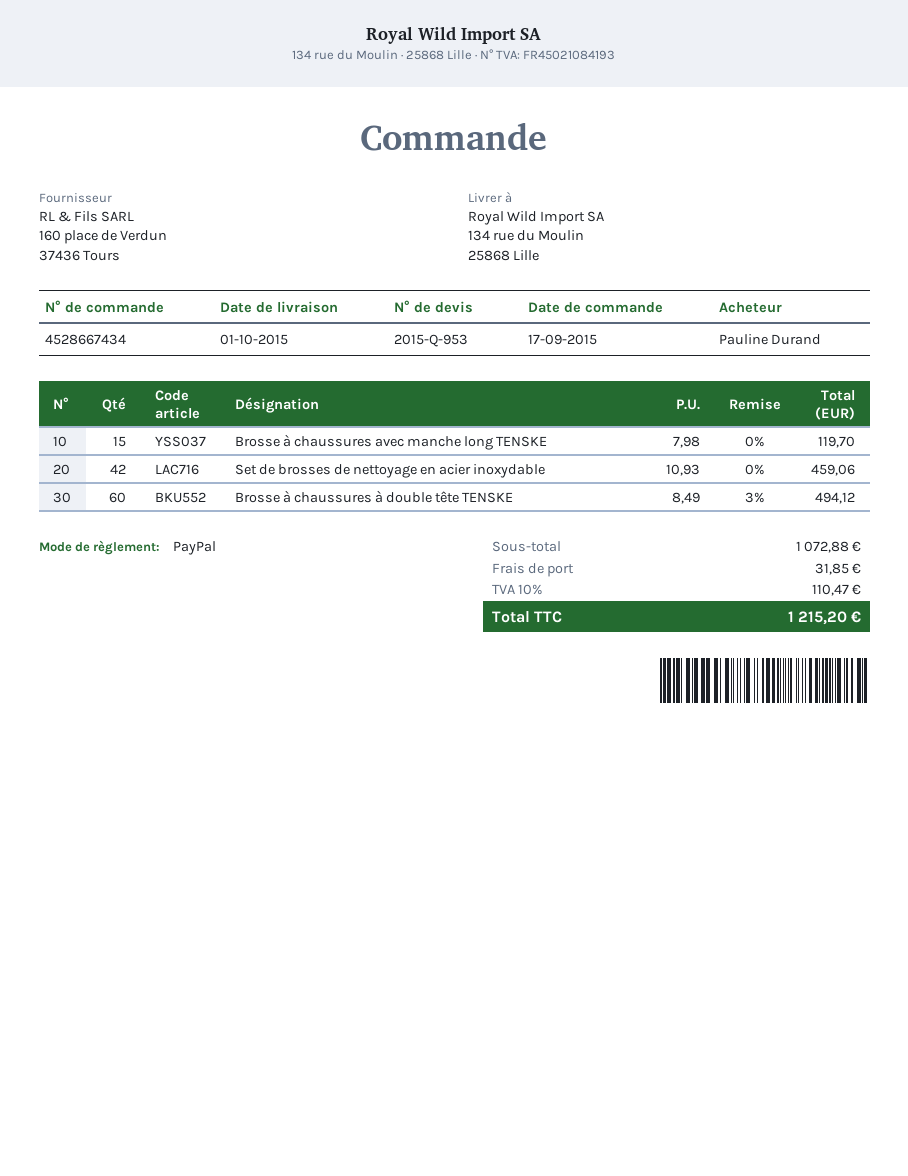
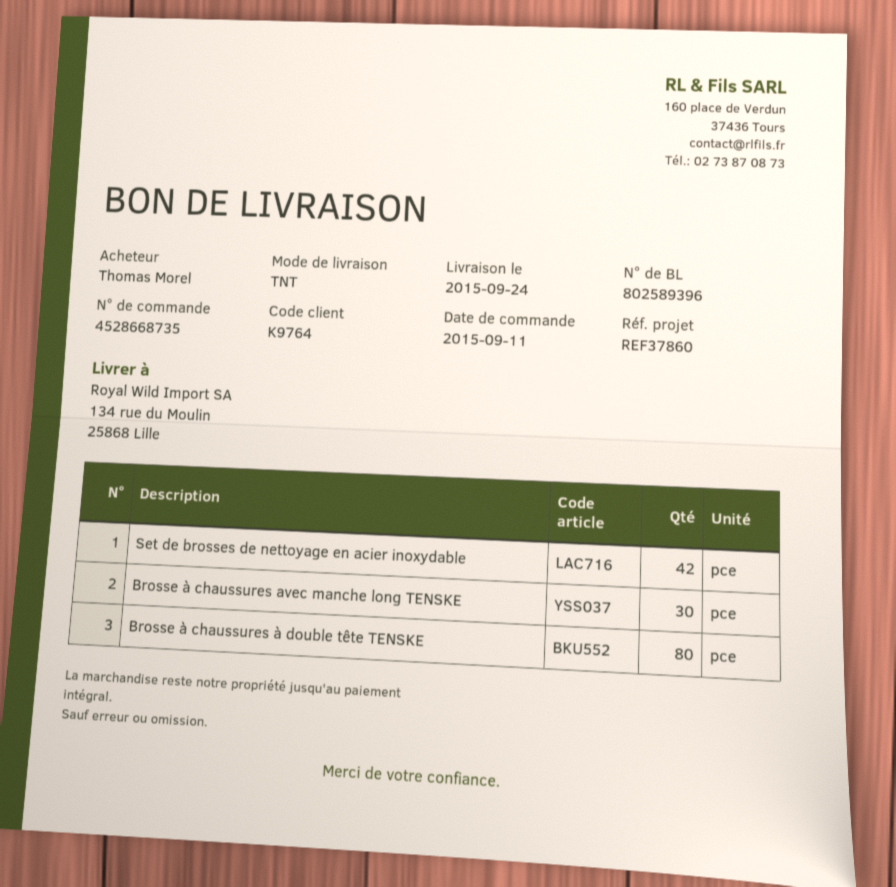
order number: 4528667434 -> 4528668735
order date: 2015-09-17 -> 2015-09-11
delivery date: 2015-10-01 -> 2015-09-24
ordered by: Pauline Durand -> Thomas Morel
Brosse à chaussures avec manche long TENSKE: 15 -> 30
Brosse à chaussures à double tête TENSKE: 60 -> 80

